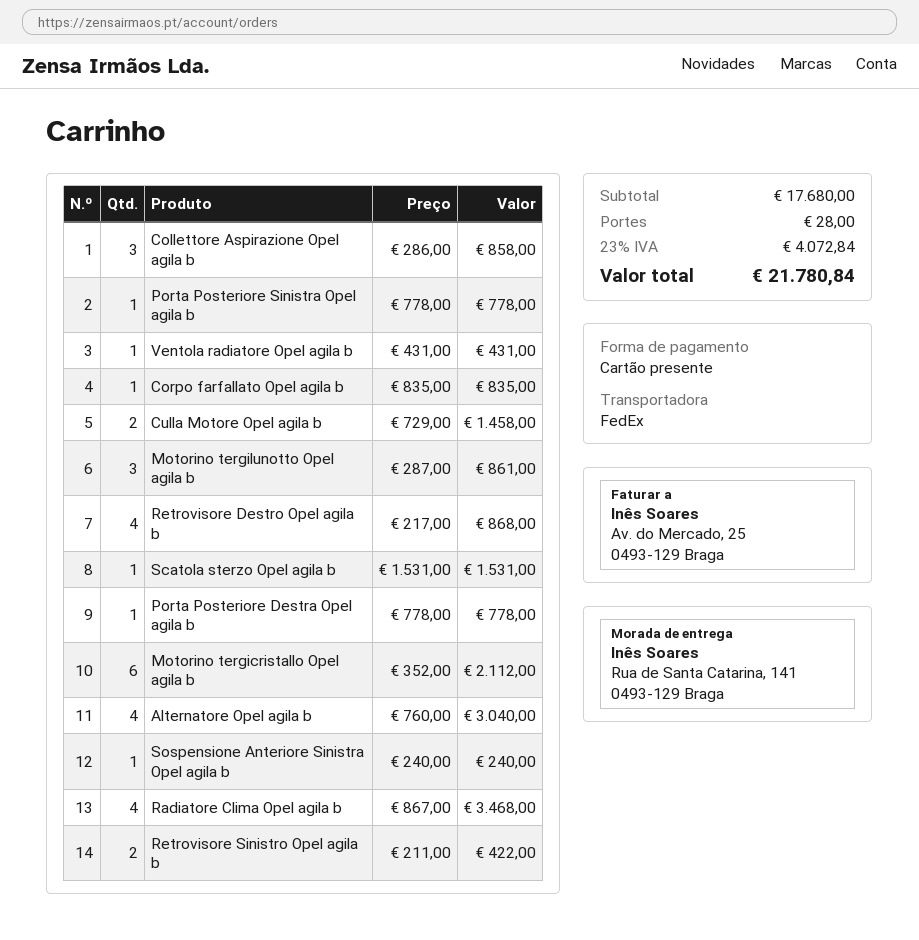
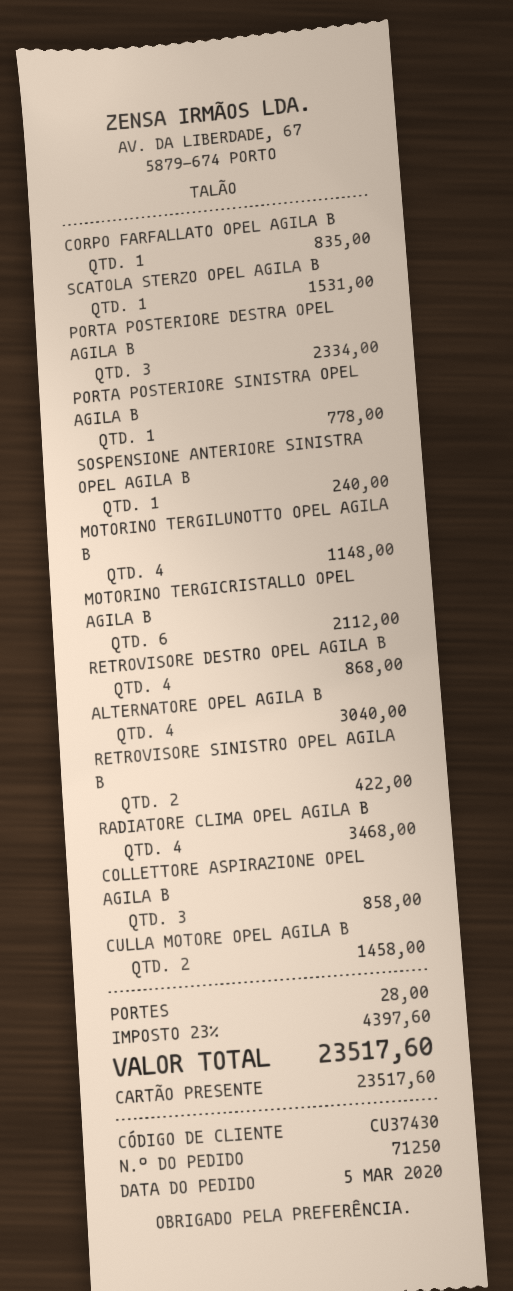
Ventola radiatore Opel agila b: 1 for 431.00 -> none
Motorino tergilunotto Opel agila b: 3 for 861.00 -> 4 for 1148.00
Porta Posteriore Destra Opel agila b: 1 for 778.00 -> 3 for 2334.00
tax: 23% = 4072.84 -> 23% = 4397.60
total: 21780.84 -> 23517.60

